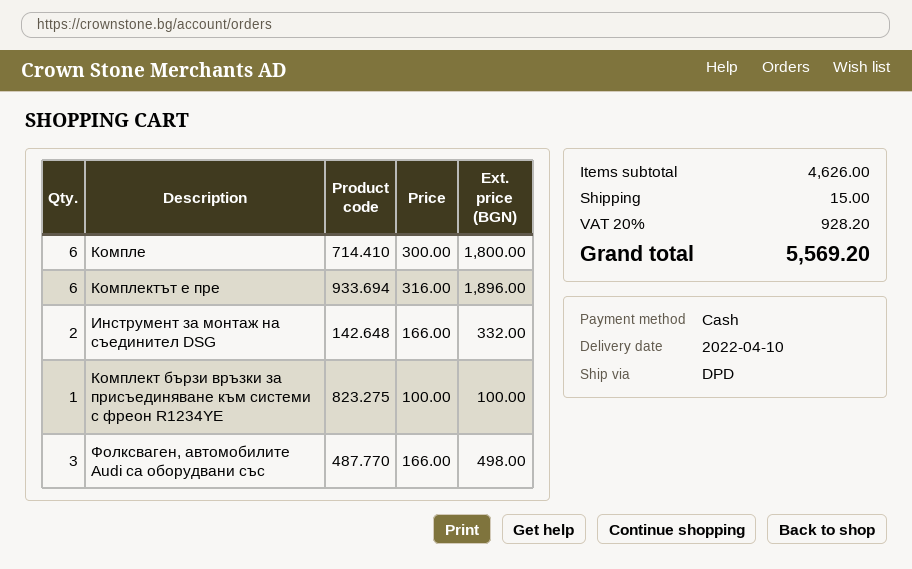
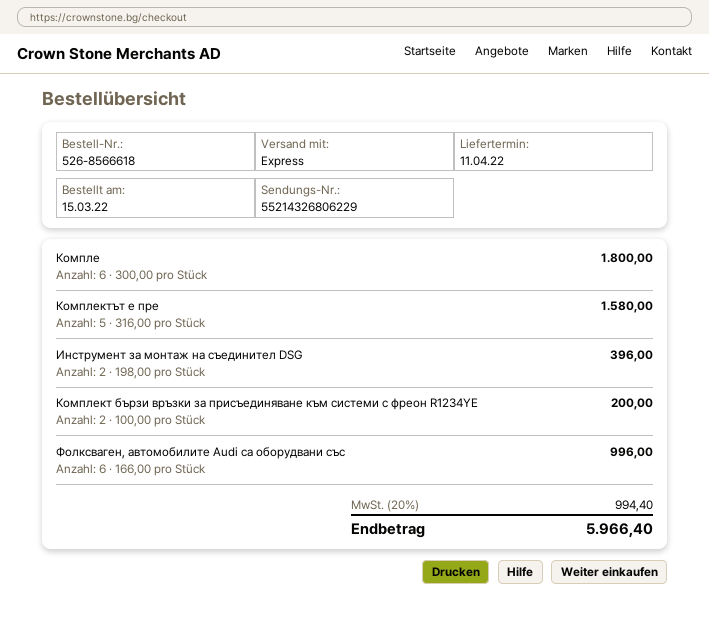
delivery date: 2022-04-10 -> 2022-04-11
shipping method: DPD -> express
Комплектът е пре: 6 x 316.00 = 1896.00 -> 5 x 316.00 = 1580.00
Инструмент за монтаж на съединител DSG: 2 x 166.00 = 332.00 -> 2 x 198.00 = 396.00
Комплект бързи връзки за присъединяване към системи с фреон R1234YE: 1 x 100.00 = 100.00 -> 2 x 100.00 = 200.00
Фолксваген, автомобилите Audi са оборудвани със: 3 x 166.00 = 498.00 -> 6 x 166.00 = 996.00
shipping: 15.00 -> none
tax: 20% = 928.20 -> 20% = 994.40
total: 5569.20 -> 5966.40

